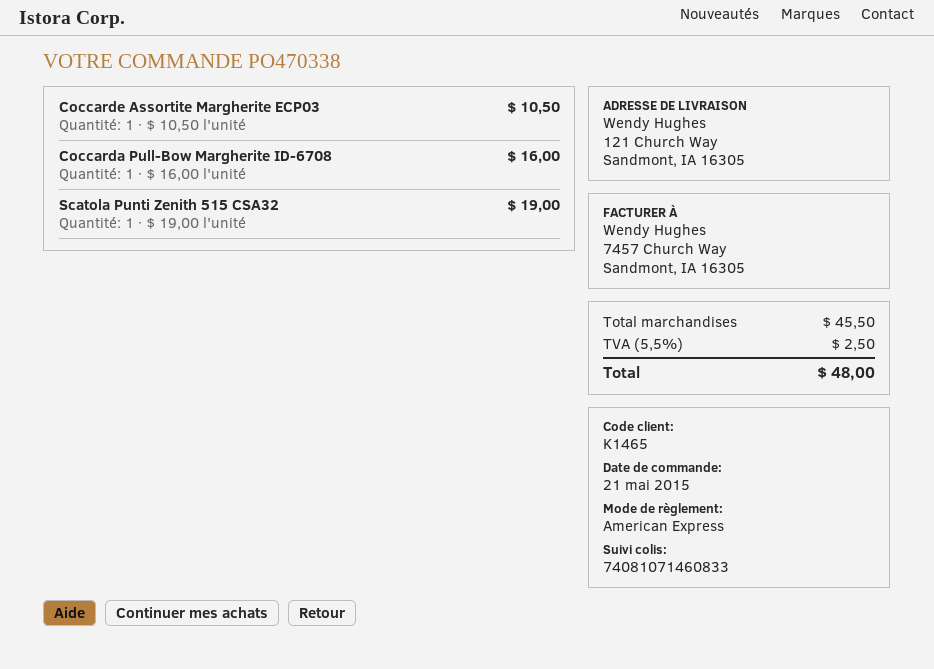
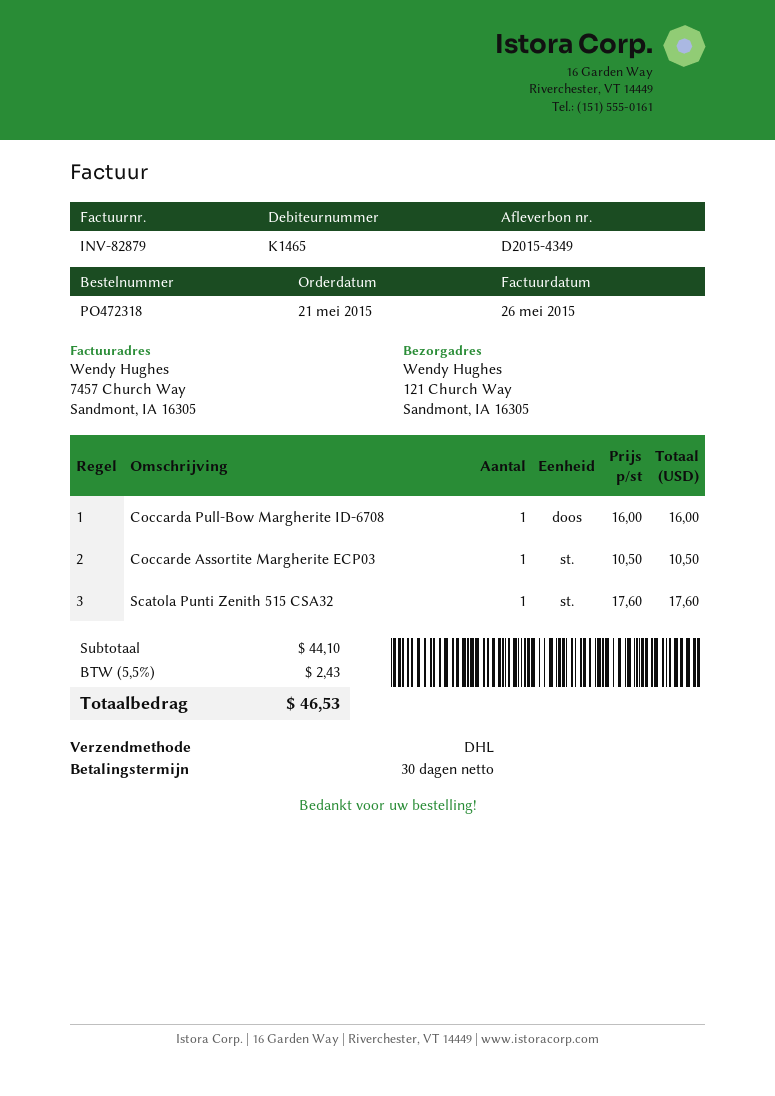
order number: PO470338 -> PO472318
Scatola Punti Zenith 515 CSA32: 1 x 19.00 = 19.00 -> 1 x 17.60 = 17.60
subtotal: 45.50 -> 44.10
tax: 5.5% = 2.50 -> 5.5% = 2.43
total: 48.00 -> 46.53

